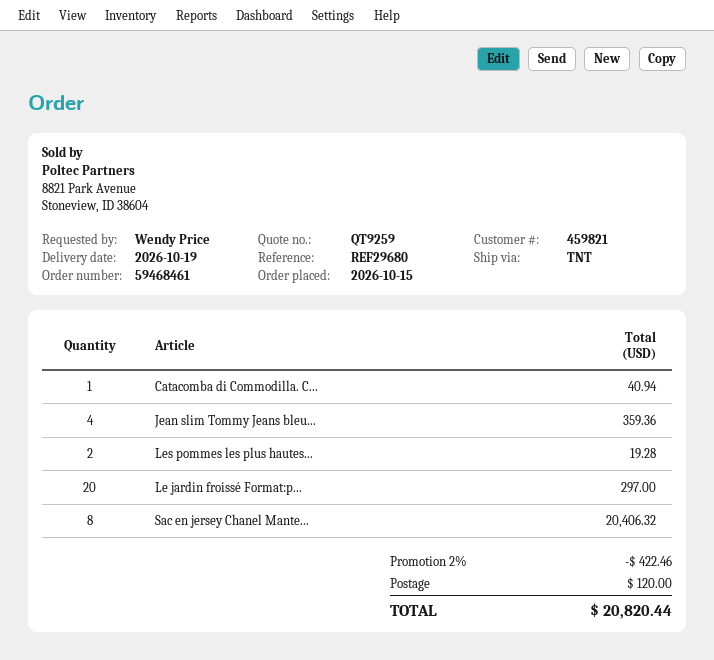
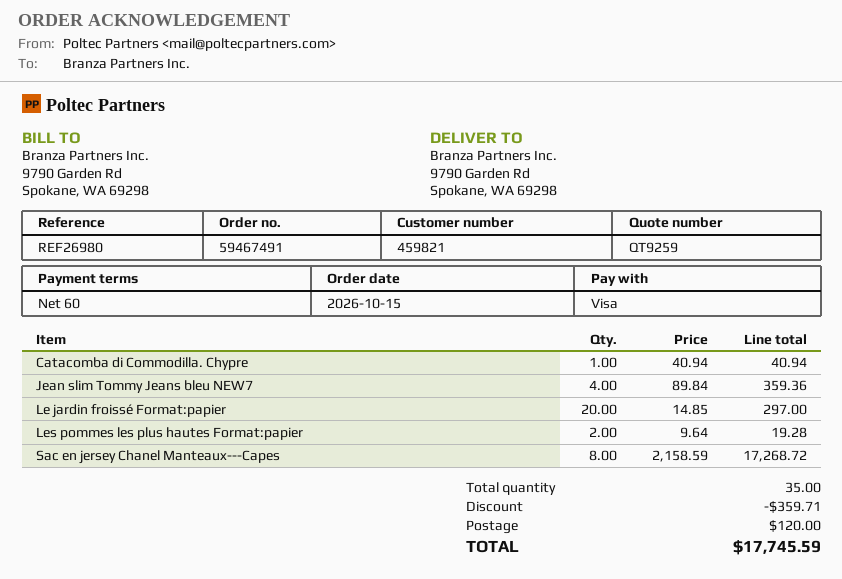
order number: 59468461 -> 59467491
reference: REF29680 -> REF26980
Sac en jersey Chanel Mante...: 8 for 20406.32 -> 8 for 17268.72
discount: 422.46 -> 359.71
total: 20820.44 -> 17745.59

